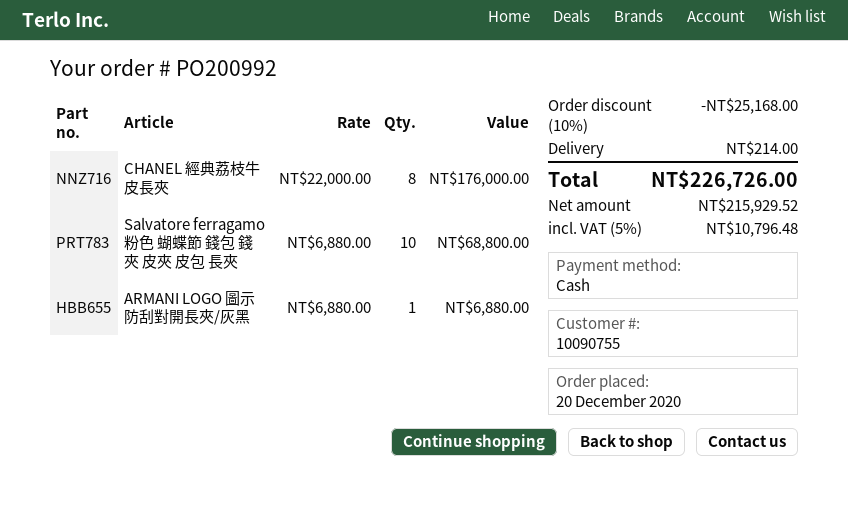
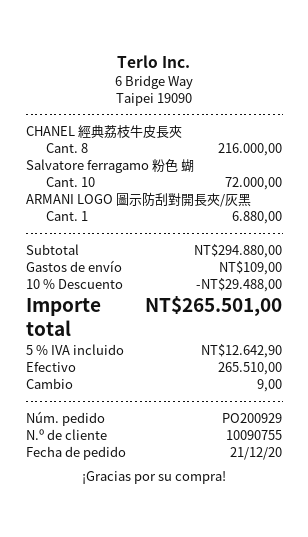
order number: PO200992 -> PO200929
order date: 2020-12-20 -> 2020-12-21
CHANEL 經典荔枝牛皮長夾: 8 for 176000.00 -> 8 for 216000.00
Salvatore ferragamo 粉色 蝴蝶節 錢包 錢夾 皮夾 皮包 長夾: 10 for 68800.00 -> 10 for 72000.00
discount: 10% = 25168.00 -> 10% = 29488.00
shipping: 214.00 -> 109.00
tax: 5% = 10796.48 -> 5% = 12642.90
total: 226726.00 -> 265501.00

